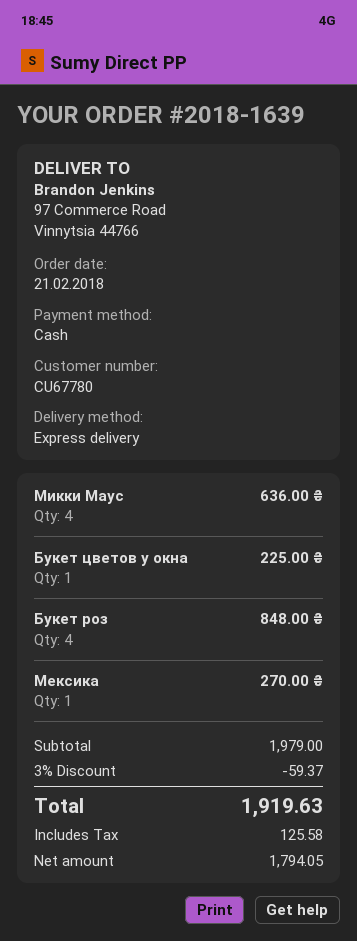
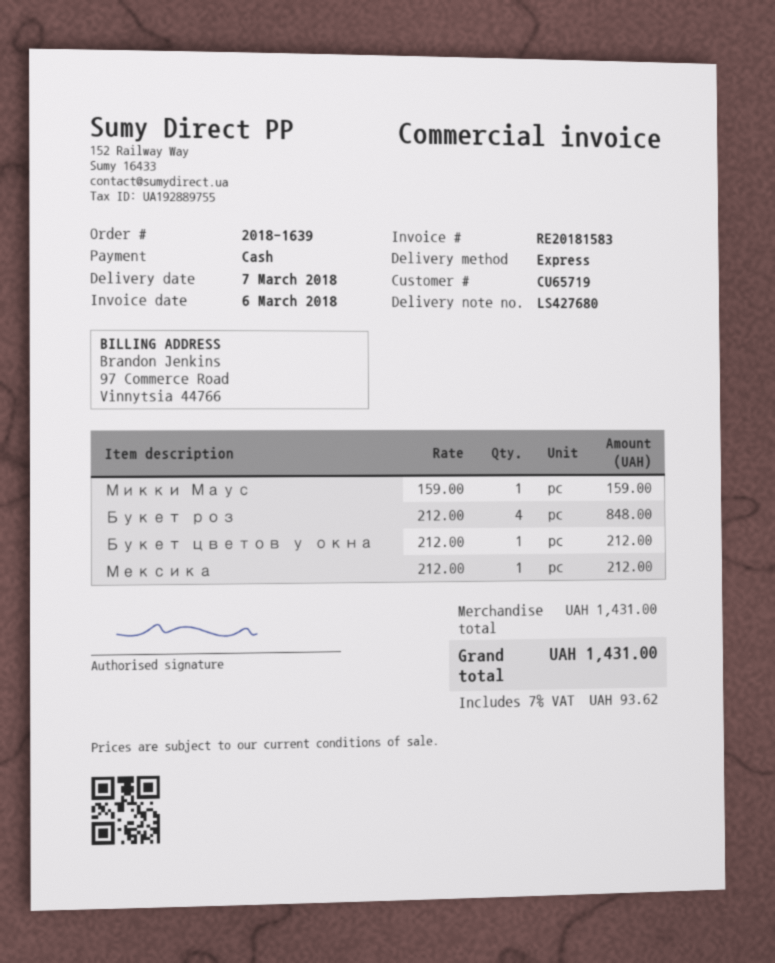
customer number: CU67780 -> CU65719
Микки Маус: 4 for 636.00 -> 1 for 159.00
Букет цветов у окна: 1 for 225.00 -> 1 for 212.00
Мексика: 1 for 270.00 -> 1 for 212.00
subtotal: 1979.00 -> 1431.00
discount: 3% = 59.37 -> none
tax: 125.58 -> 93.62
total: 1919.63 -> 1431.00

